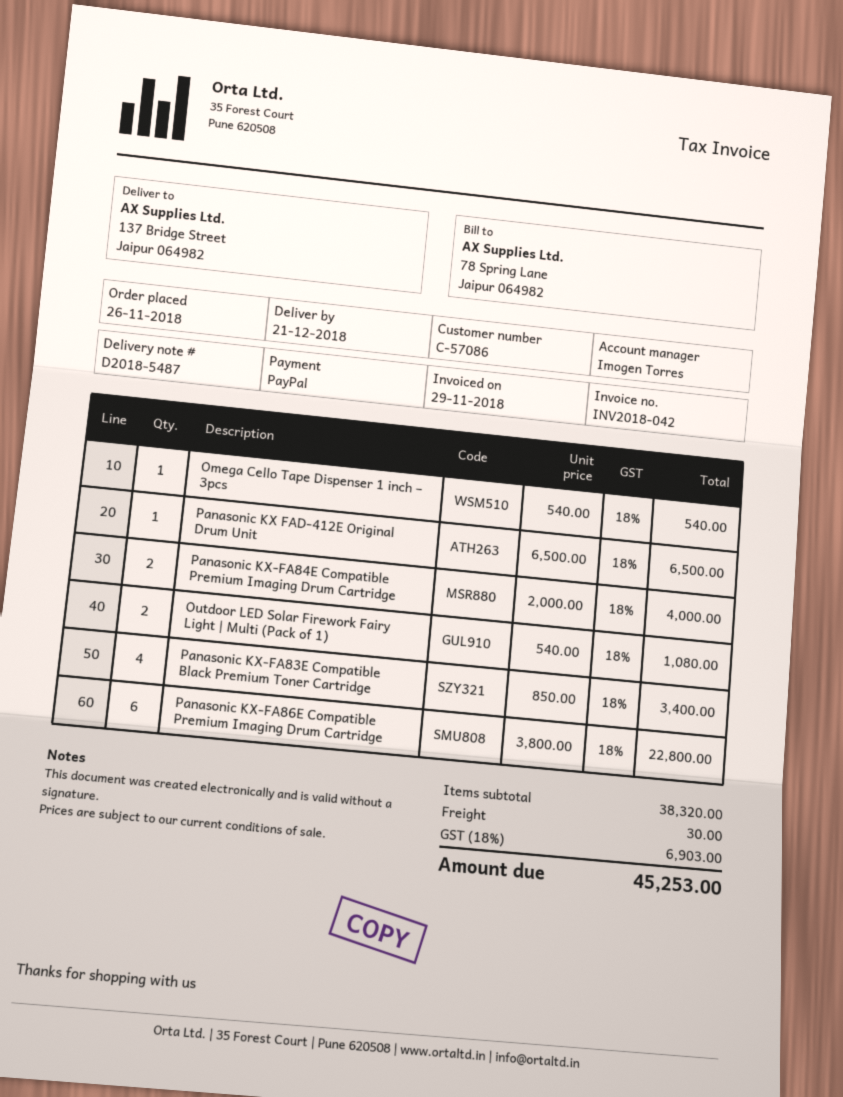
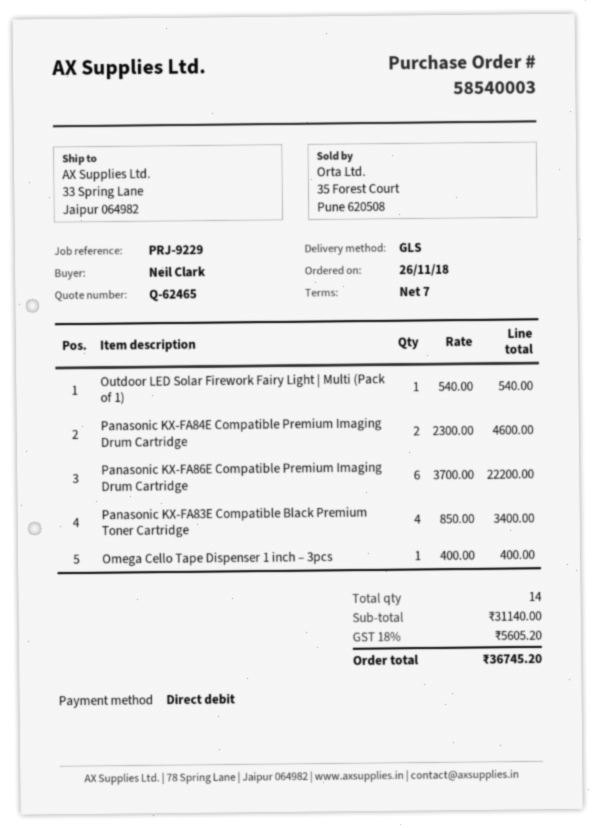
payment method: PayPal -> direct debit
ship to: 137 Bridge Street, Jaipur 064982 -> 33 Spring Lane, Jaipur 064982
Omega Cello Tape Dispenser 1 inch – 3pcs: 1 x 540.00 = 540.00 -> 1 x 400.00 = 400.00
Panasonic KX FAD-412E Original Drum Unit: 1 x 6500.00 = 6500.00 -> none
Panasonic KX-FA84E Compatible Premium Imaging Drum Cartridge: 2 x 2000.00 = 4000.00 -> 2 x 2300.00 = 4600.00
Outdoor LED Solar Firework Fairy Light | Multi (Pack of 1): 2 x 540.00 = 1080.00 -> 1 x 540.00 = 540.00
Panasonic KX-FA86E Compatible Premium Imaging Drum Cartridge: 6 x 3800.00 = 22800.00 -> 6 x 3700.00 = 22200.00
subtotal: 38320.00 -> 31140.00
shipping: 30.00 -> none
tax: 18% = 6903.00 -> 18% = 5605.20
total: 45253.00 -> 36745.20

